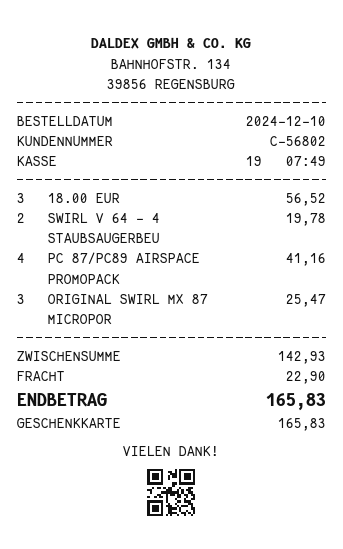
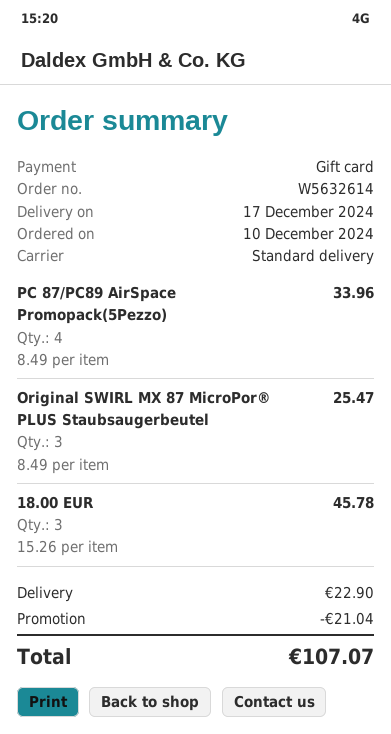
18.00 EUR: 3 for 56.52 -> 3 for 45.78
SWIRL V 64 - 4 STAUBSAUGERBEU: 2 for 19.78 -> none
PC 87/PC89 AIRSPACE PROMOPACK: 4 for 41.16 -> 4 for 33.96
discount: none -> 21.04
total: 165.83 -> 107.07

